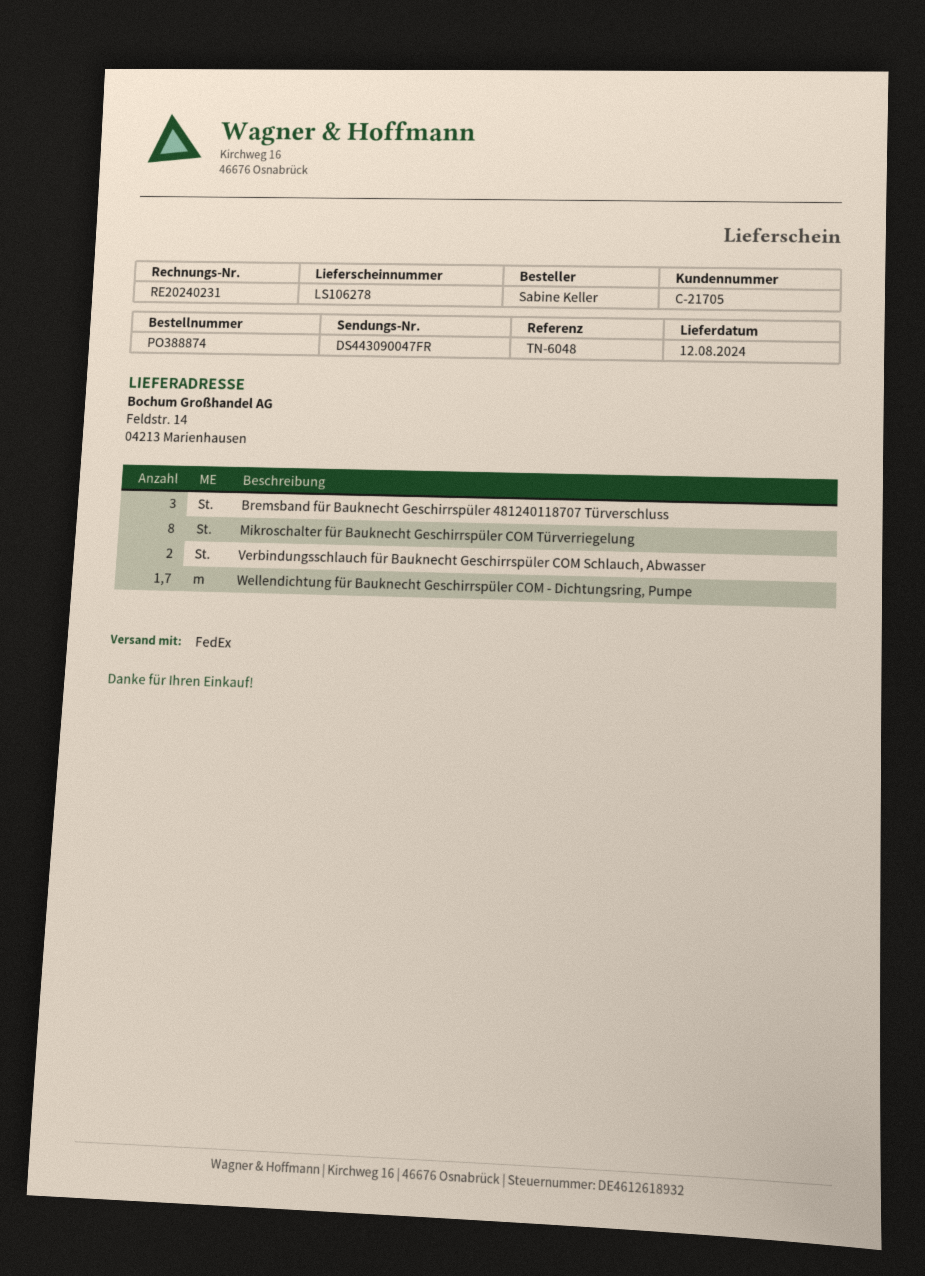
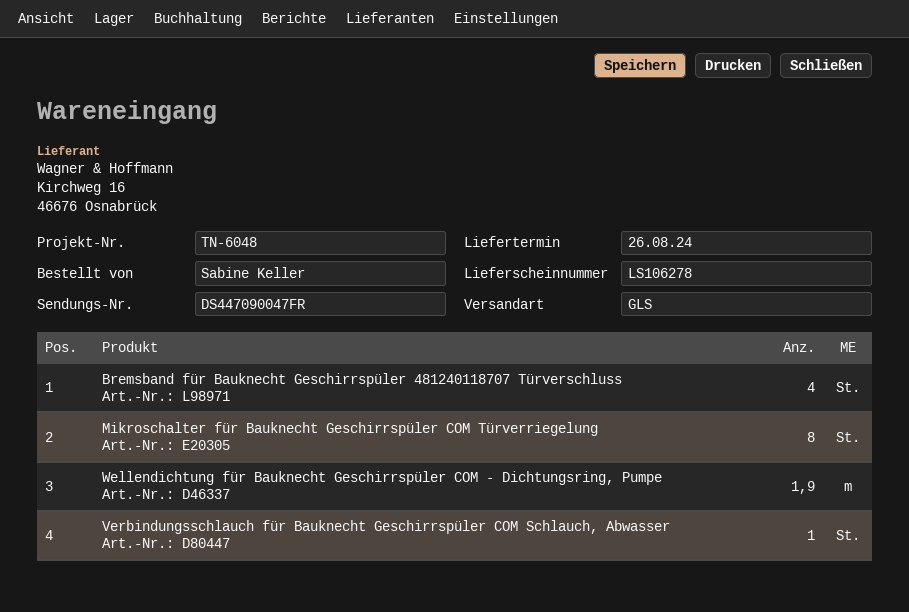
delivery date: 2024-08-12 -> 2024-08-26
shipping method: FedEx -> GLS
tracking number: DS443090047FR -> DS447090047FR
Bremsband für Bauknecht Geschirrspüler 481240118707 Türverschluss: 3 -> 4
Verbindungsschlauch für Bauknecht Geschirrspüler COM Schlauch, Abwasser: 2 -> 1
Wellendichtung für Bauknecht Geschirrspüler COM - Dichtungsring, Pumpe: 1.7 -> 1.9

